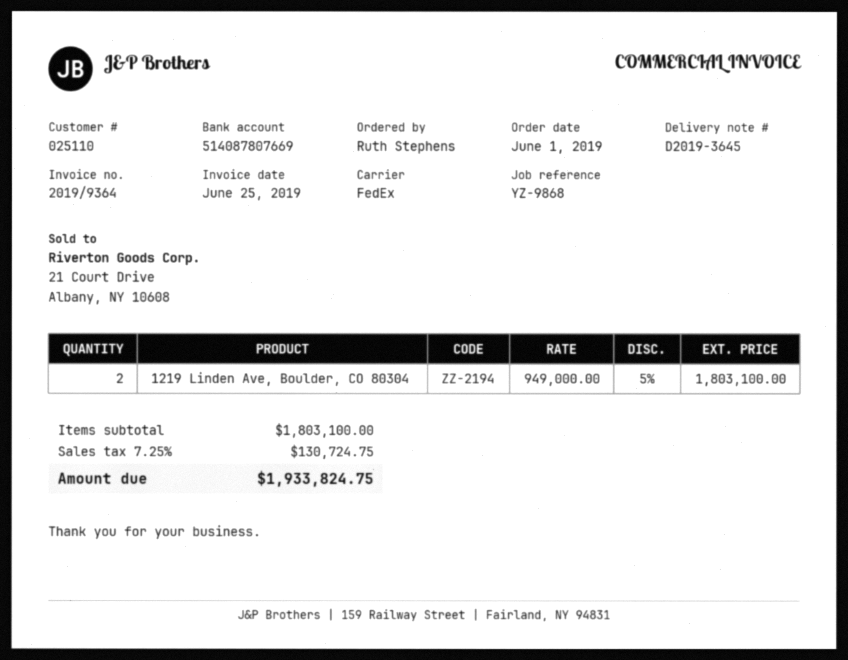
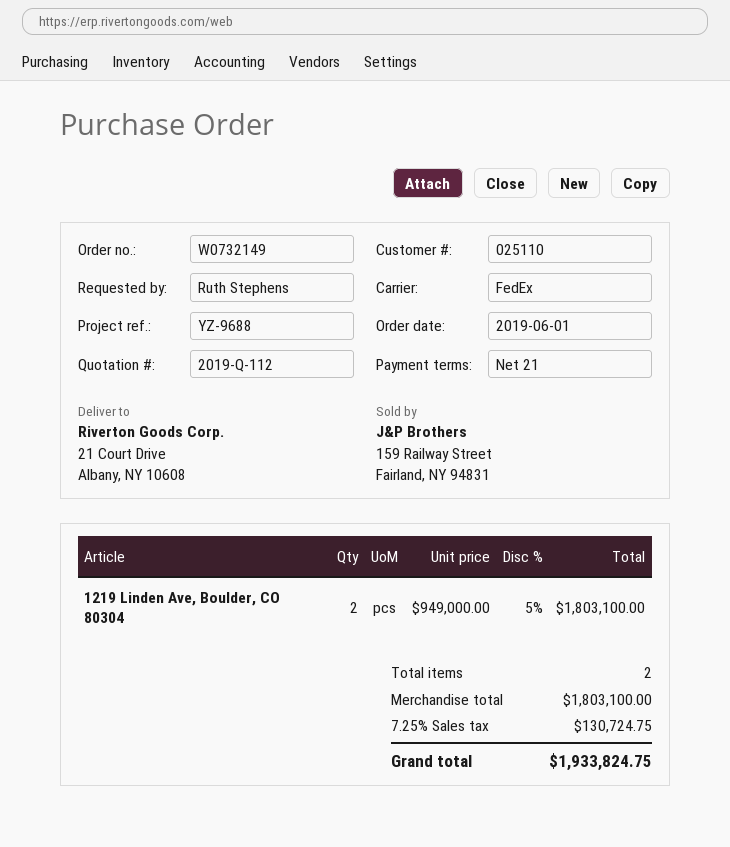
reference: YZ-9868 -> YZ-9688

